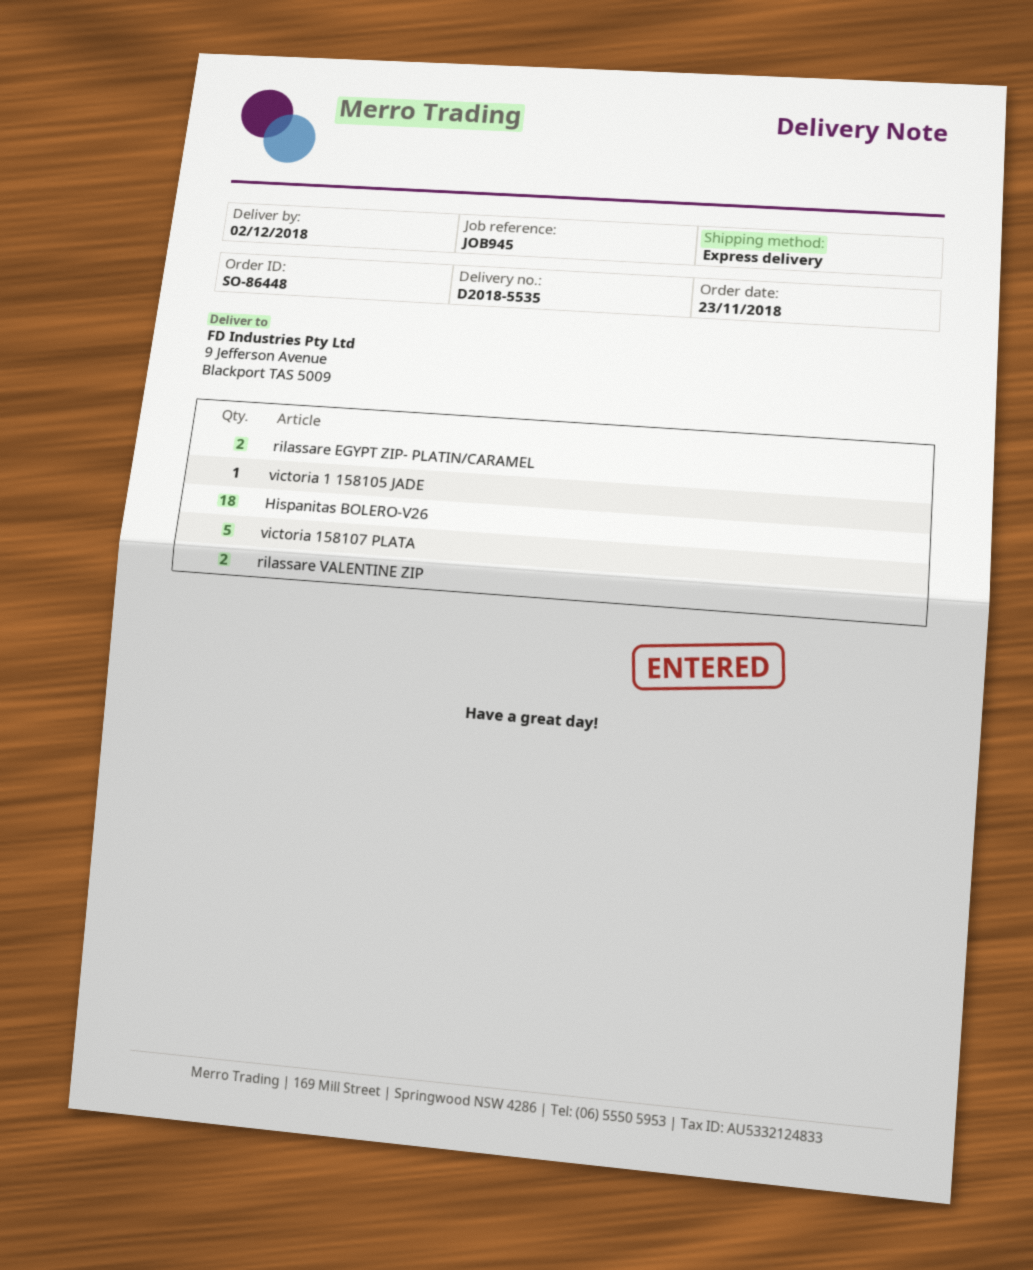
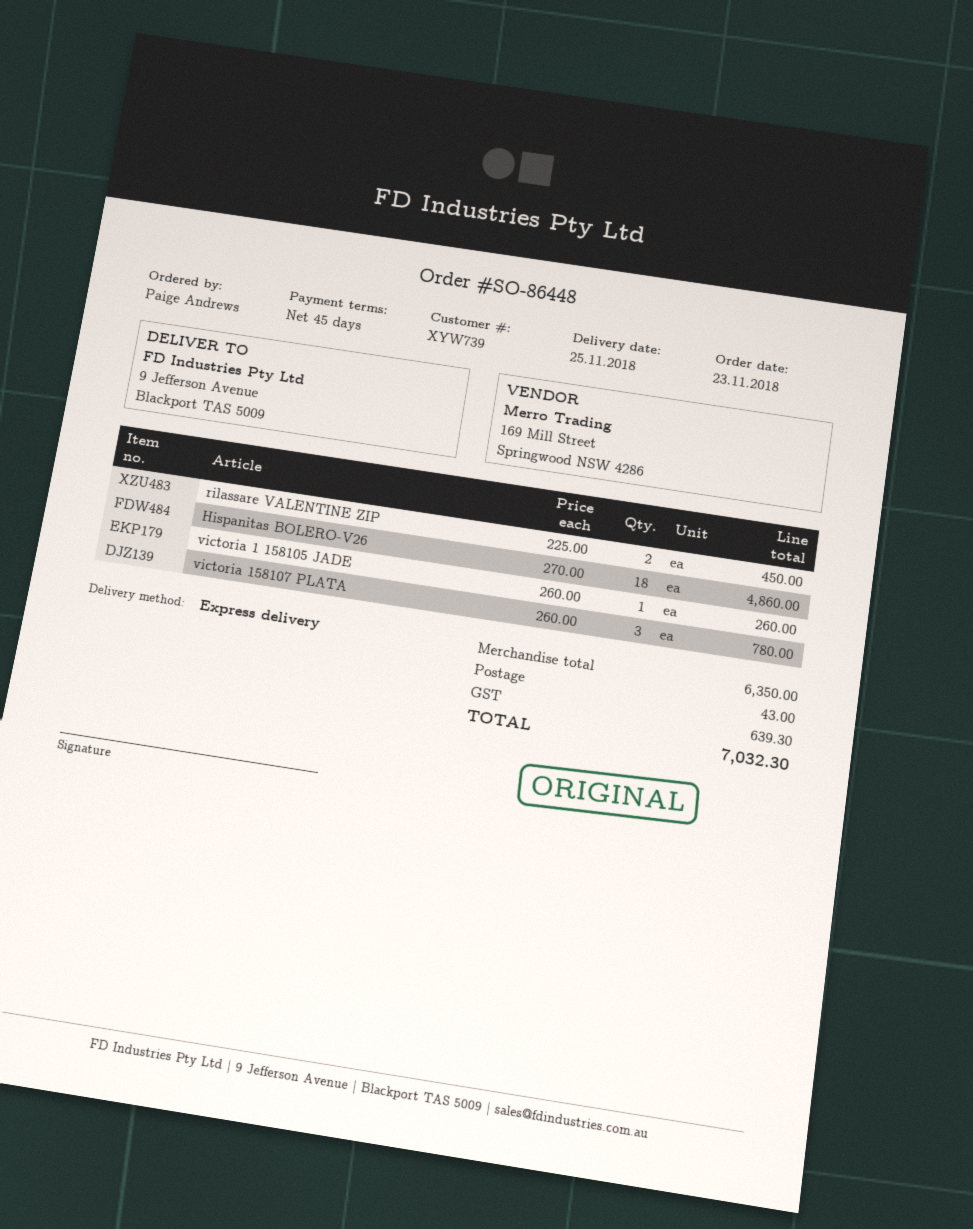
delivery date: 2018-12-02 -> 2018-11-25
rilassare EGYPT ZIP- PLATIN/CARAMEL: 2 -> none
victoria 158107 PLATA: 5 -> 3

